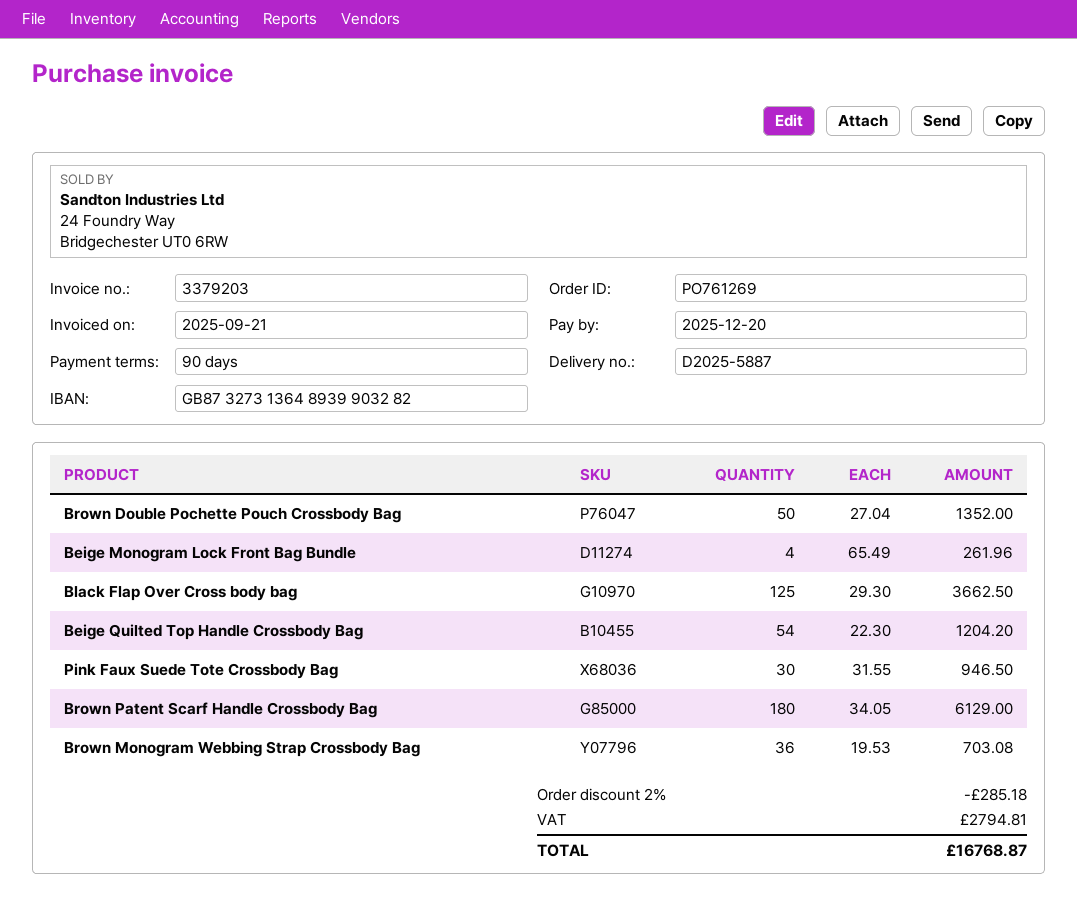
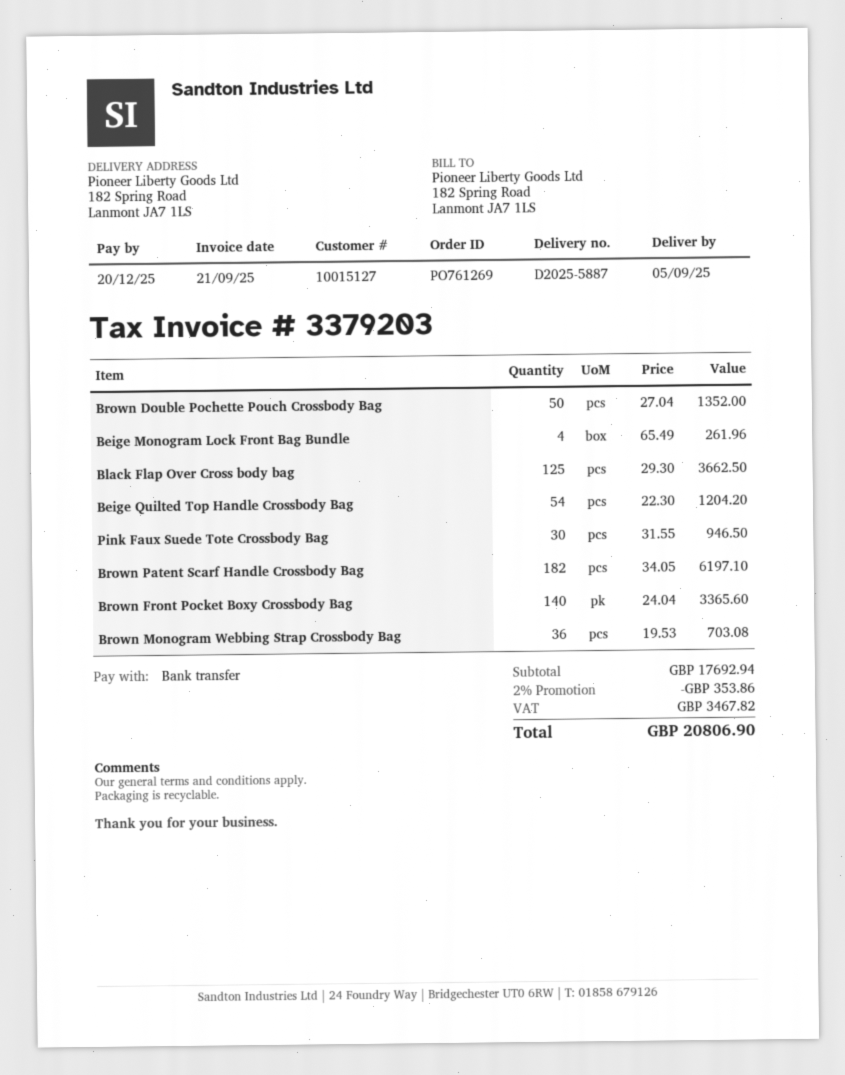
Brown Patent Scarf Handle Crossbody Bag: 180 x 34.05 = 6129.00 -> 182 x 34.05 = 6197.10
Brown Front Pocket Boxy Crossbody Bag: none -> 140 x 24.04 = 3365.60
discount: 2% = 285.18 -> 2% = 353.86
tax: 2794.81 -> 3467.82
total: 16768.87 -> 20806.90

